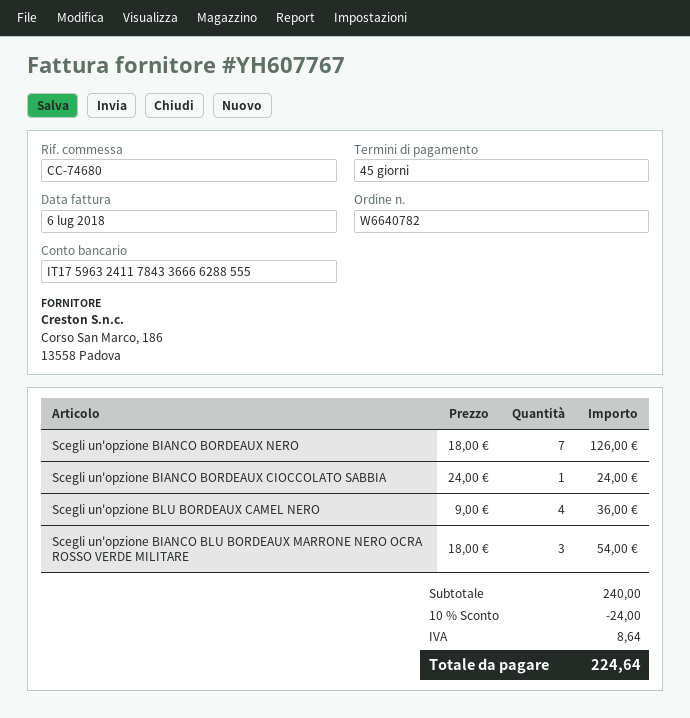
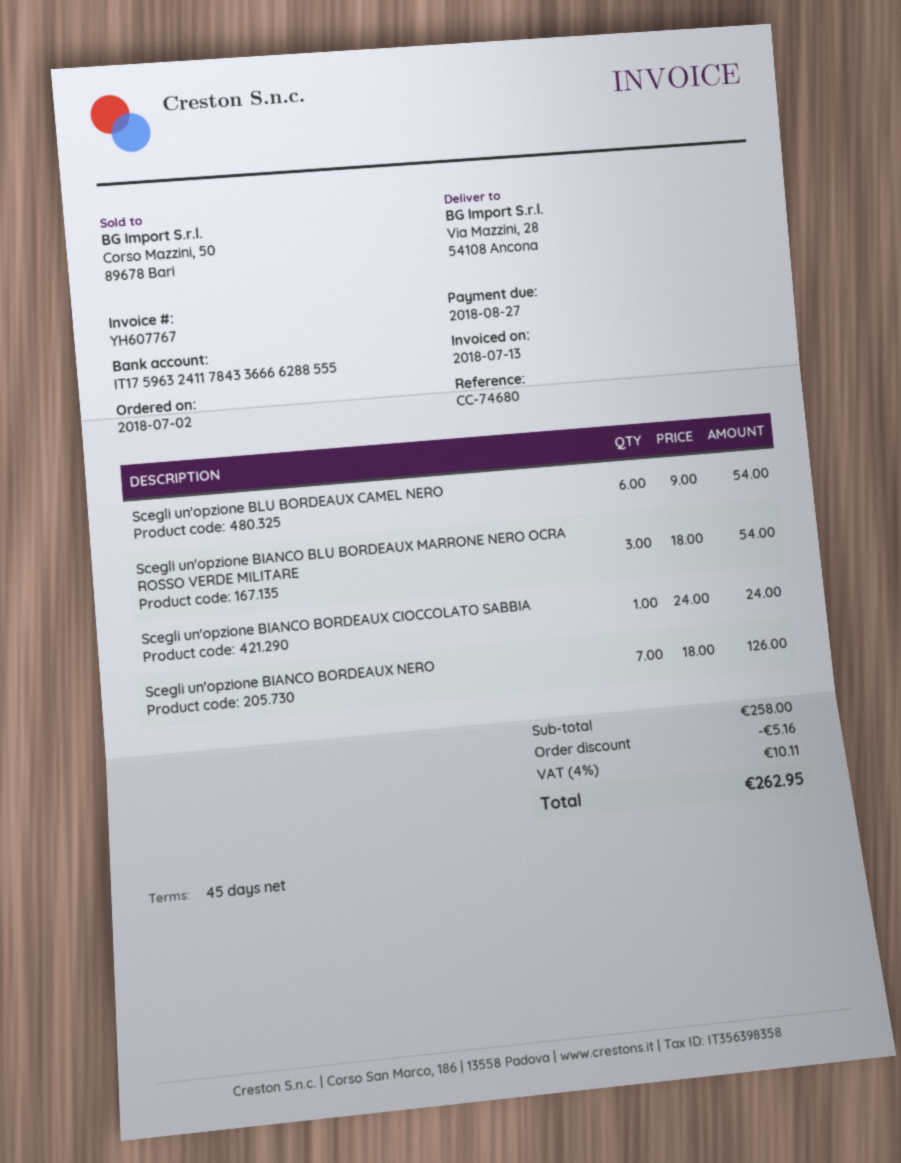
invoice date: 2018-07-06 -> 2018-07-13
Scegli un'opzione BLU BORDEAUX CAMEL NERO: 4 x 9.00 = 36.00 -> 6 x 9.00 = 54.00
subtotal: 240.00 -> 258.00
discount: 24.00 -> 5.16
tax: 8.64 -> 10.11
total: 224.64 -> 262.95

